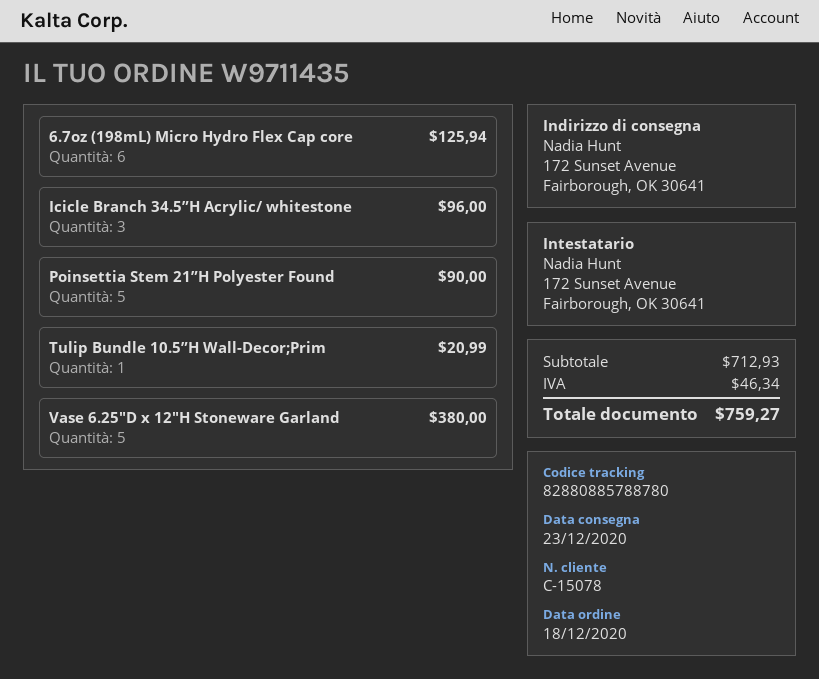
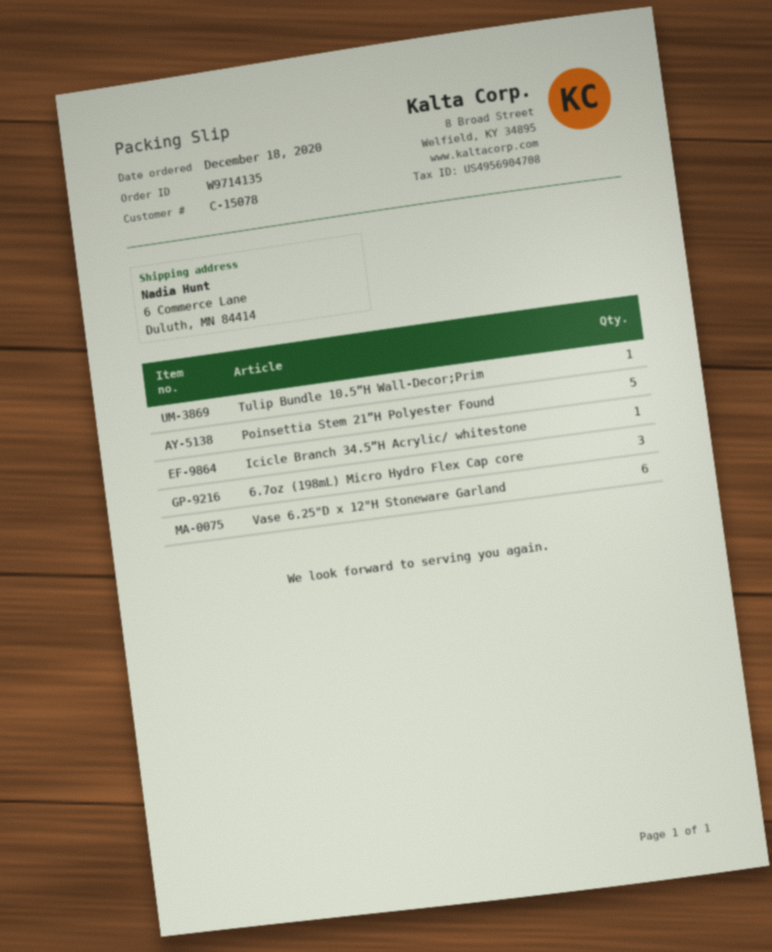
order number: W9711435 -> W9714135
ship to: 172 Sunset Avenue, Fairborough, OK 30641 -> 6 Commerce Lane, Duluth, MN 84414
6.7oz (198mL) Micro Hydro Flex Cap core: 6 -> 3
Icicle Branch 34.5”H Acrylic/ whitestone: 3 -> 1
Vase 6.25"D x 12"H Stoneware Garland: 5 -> 6

